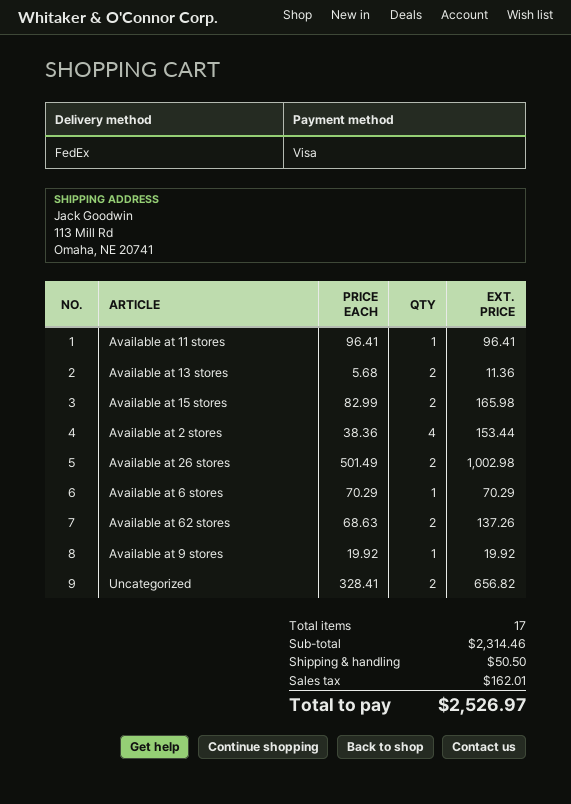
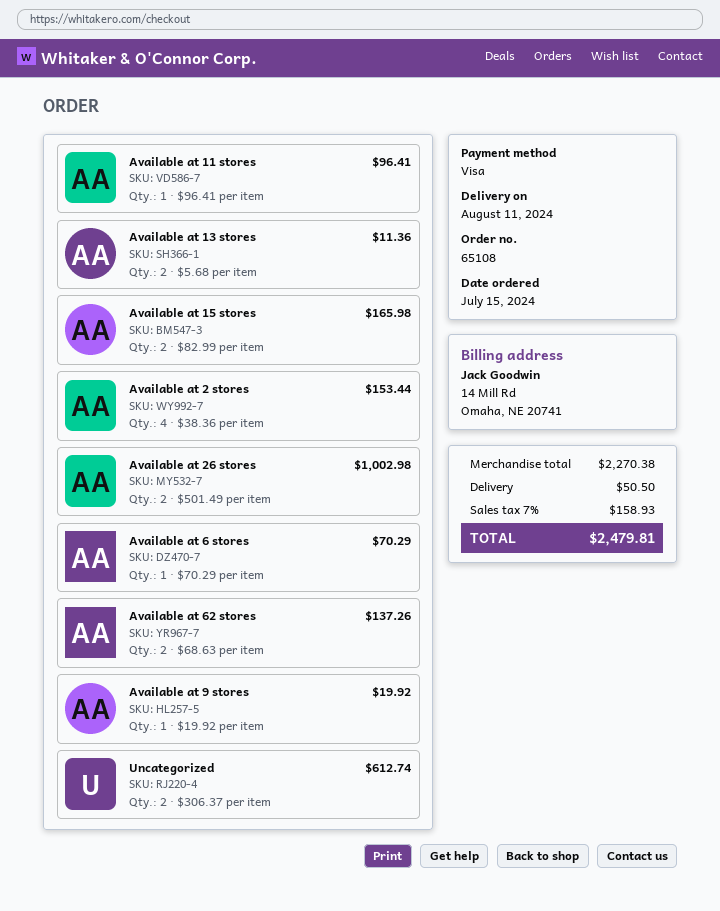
Uncategorized: 2 x 328.41 = 656.82 -> 2 x 306.37 = 612.74
subtotal: 2314.46 -> 2270.38
tax: 162.01 -> 158.93
total: 2526.97 -> 2479.81

